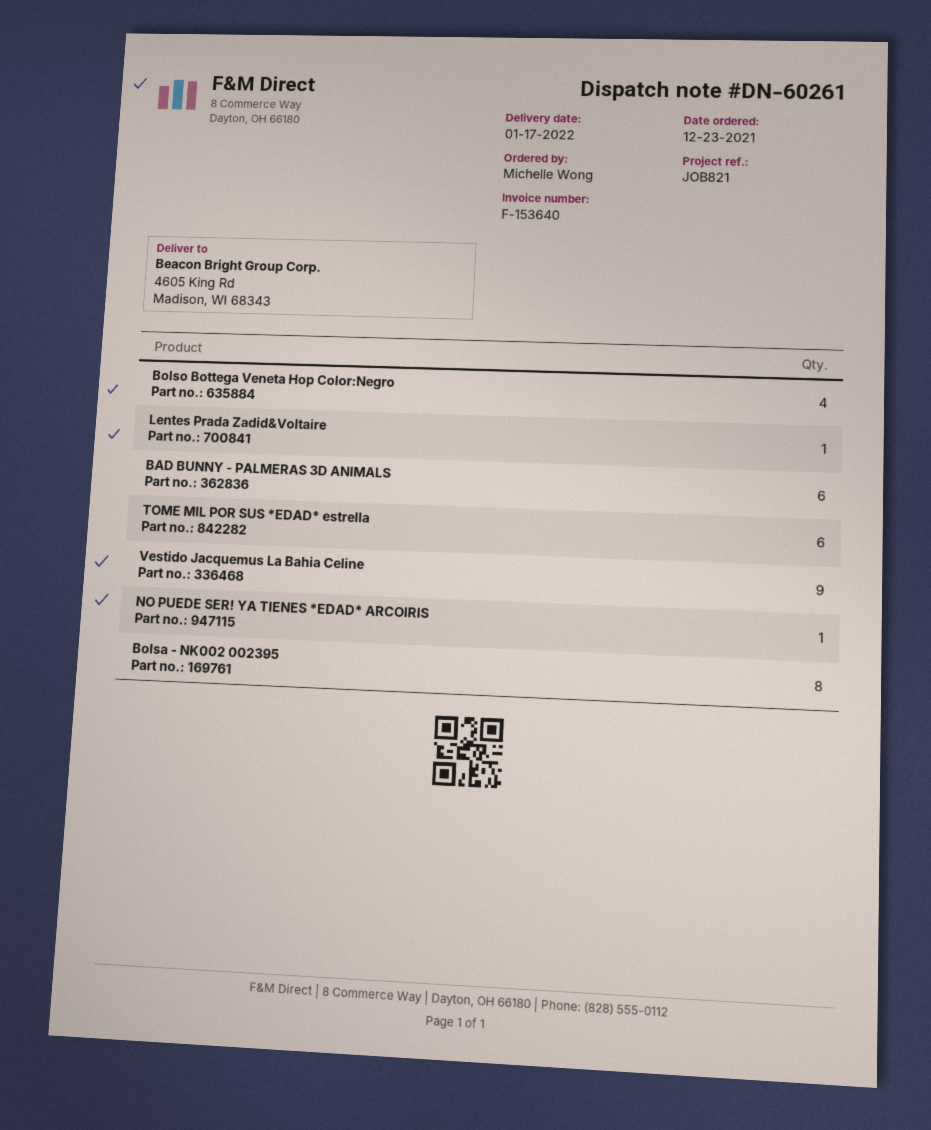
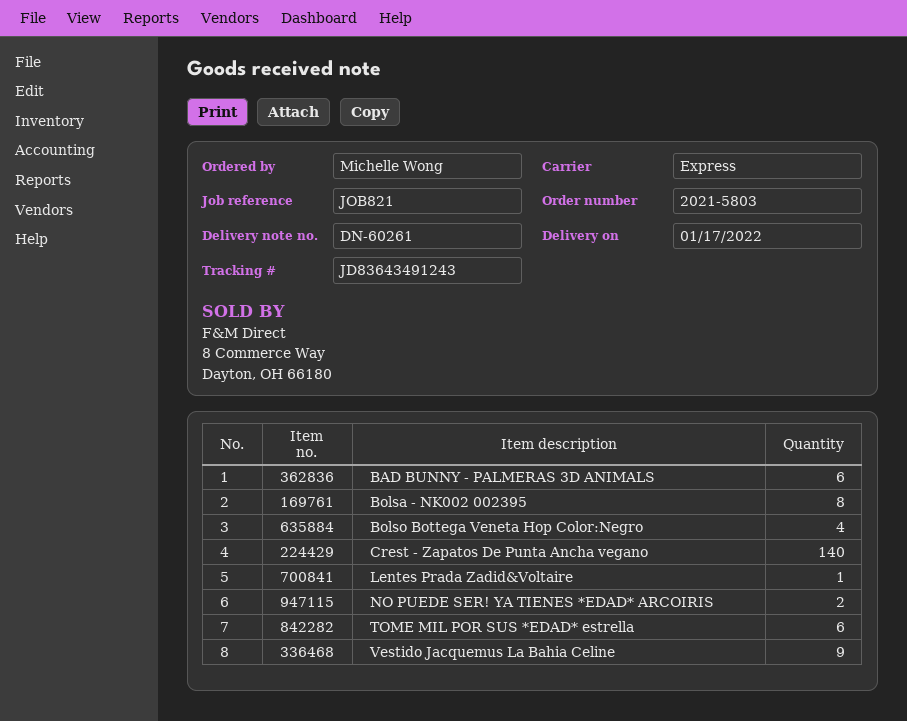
NO PUEDE SER! YA TIENES *EDAD* ARCOIRIS: 1 -> 2
Crest - Zapatos De Punta Ancha vegano: none -> 140

